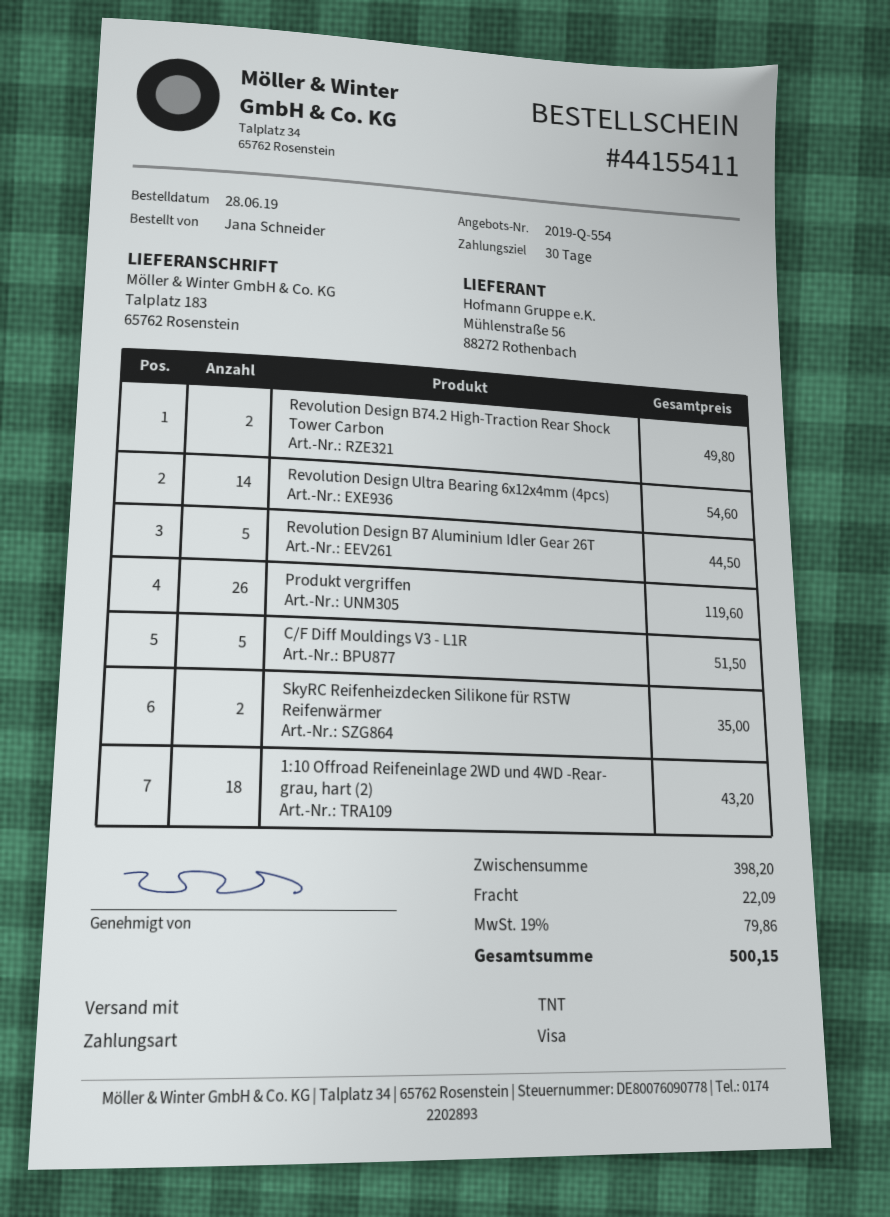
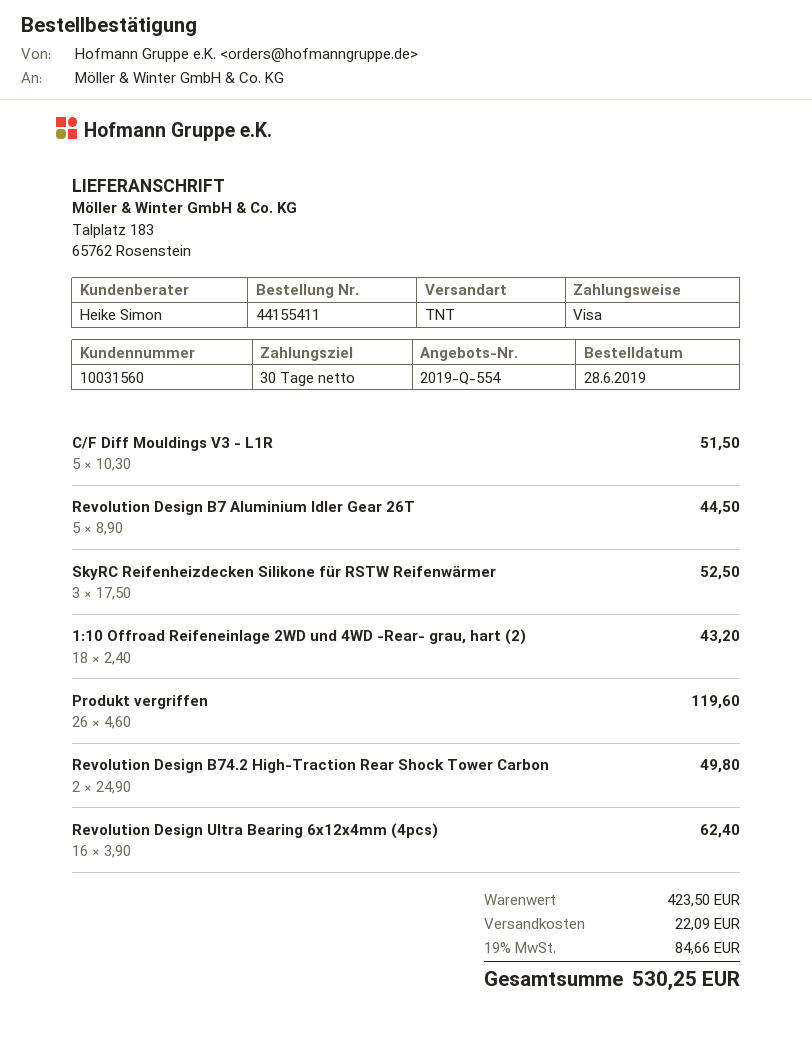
Revolution Design Ultra Bearing 6x12x4mm (4pcs): 14 for 54.60 -> 16 for 62.40
SkyRC Reifenheizdecken Silikone für RSTW Reifenwärmer: 2 for 35.00 -> 3 for 52.50
subtotal: 398.20 -> 423.50
tax: 19% = 79.86 -> 19% = 84.66
total: 500.15 -> 530.25

